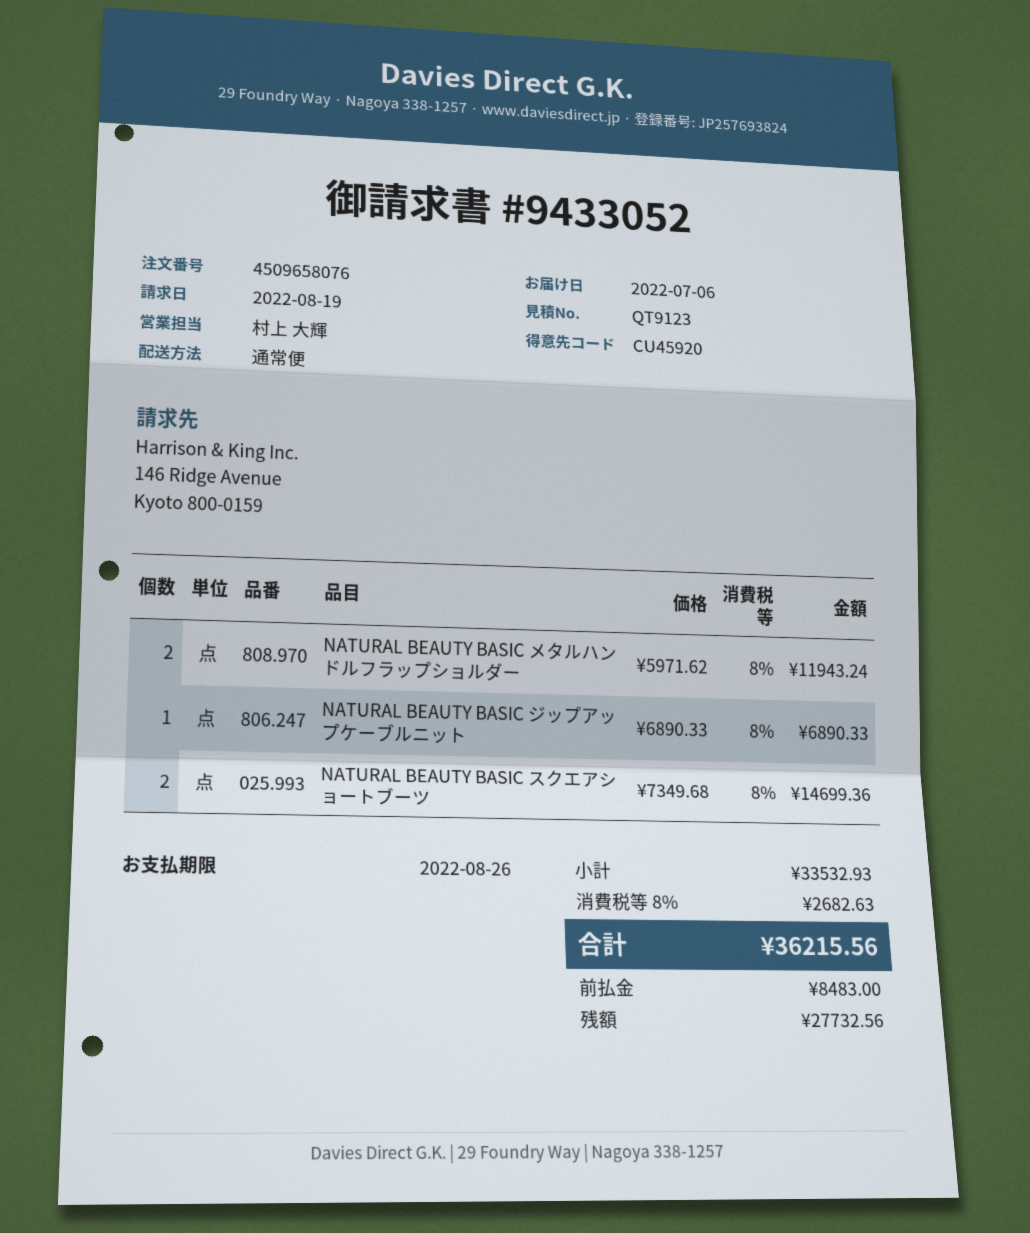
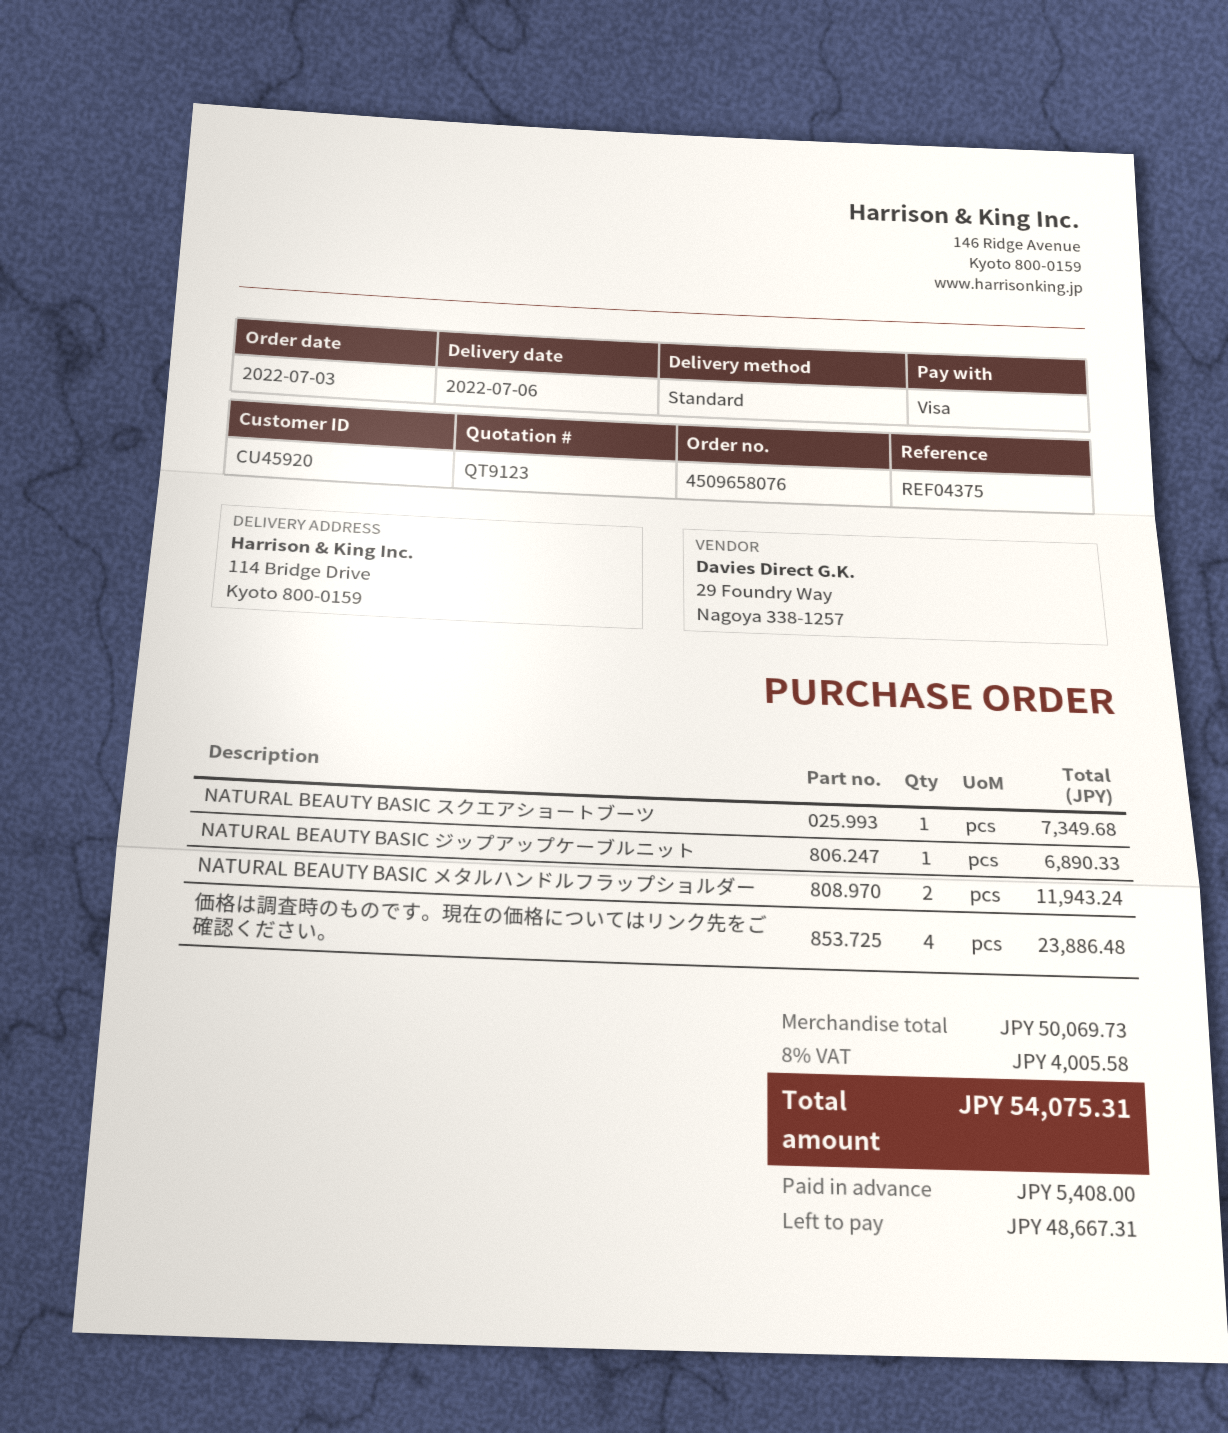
NATURAL BEAUTY BASIC スクエアショートブーツ: 2 for 14699.36 -> 1 for 7349.68
価格は調査時のものです。現在の価格についてはリンク先をご確認ください。: none -> 4 for 23886.48
subtotal: 33532.93 -> 50069.73
tax: 8% = 2682.63 -> 8% = 4005.58
total: 36215.56 -> 54075.31
deposit: 8483.00 -> 5408.00
balance: 27732.56 -> 48667.31

